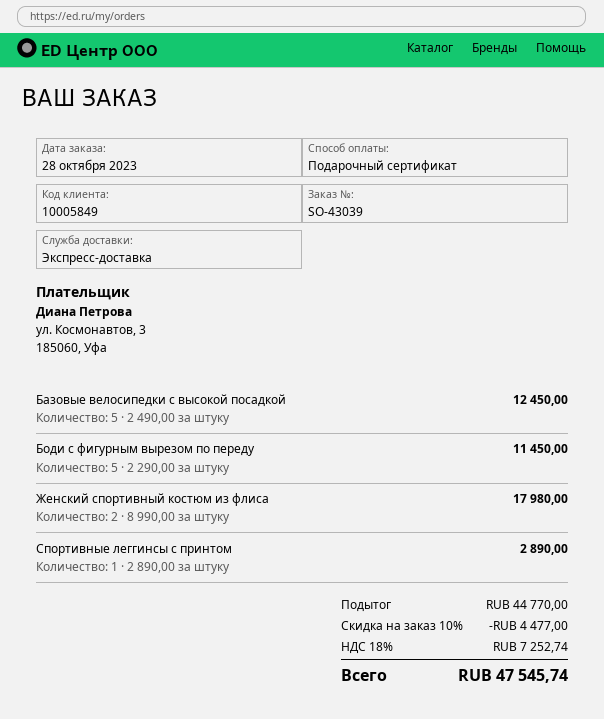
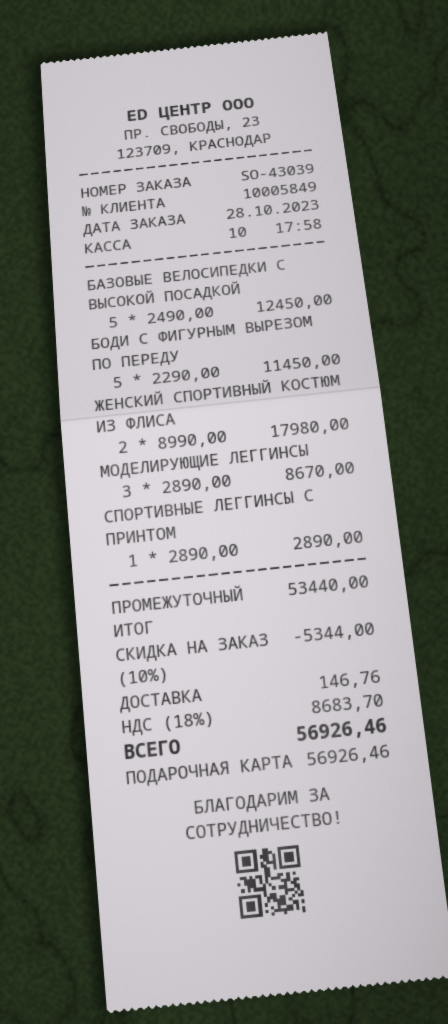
МОДЕЛИРУЮЩИЕ ЛЕГГИНСЫ: none -> 3 x 2890.00 = 8670.00
subtotal: 44770.00 -> 53440.00
discount: 10% = 4477.00 -> 10% = 5344.00
shipping: none -> 146.76
tax: 18% = 7252.74 -> 18% = 8683.70
total: 47545.74 -> 56926.46

